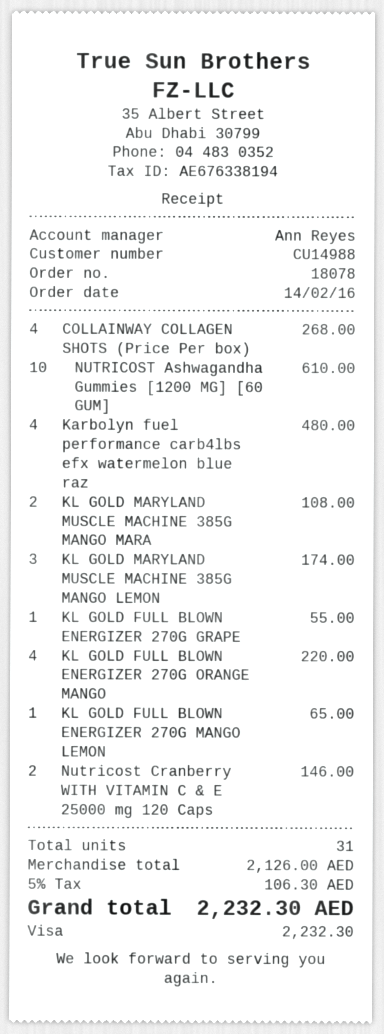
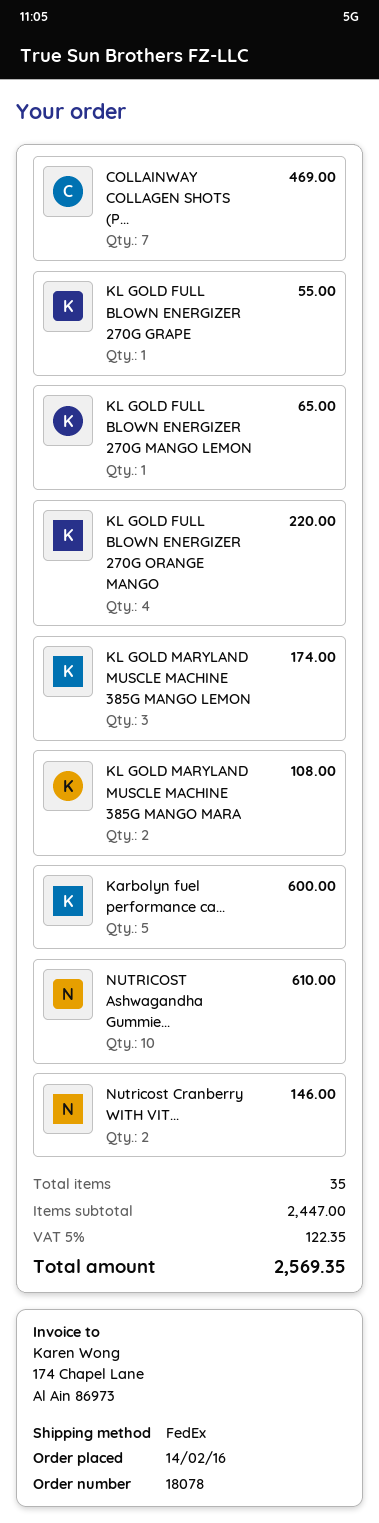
COLLAINWAY COLLAGEN SHOTS (Price Per box): 4 for 268.00 -> 7 for 469.00
Karbolyn fuel performance carb4lbs efx watermelon blue raz: 4 for 480.00 -> 5 for 600.00
total quantity: 31 -> 35
subtotal: 2126.00 -> 2447.00
tax: 5% = 106.30 -> 5% = 122.35
total: 2232.30 -> 2569.35

